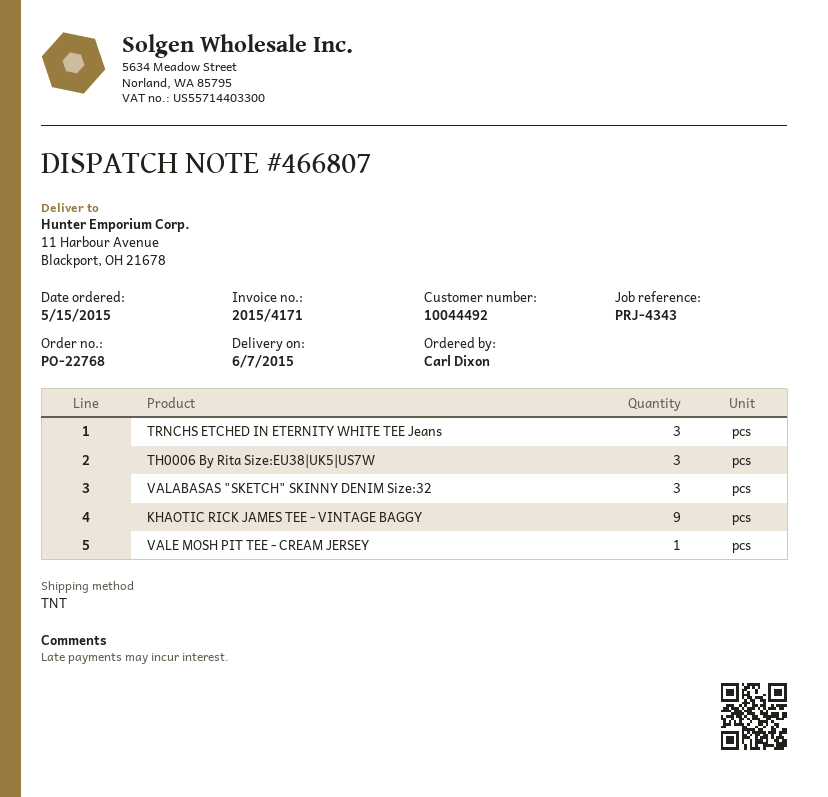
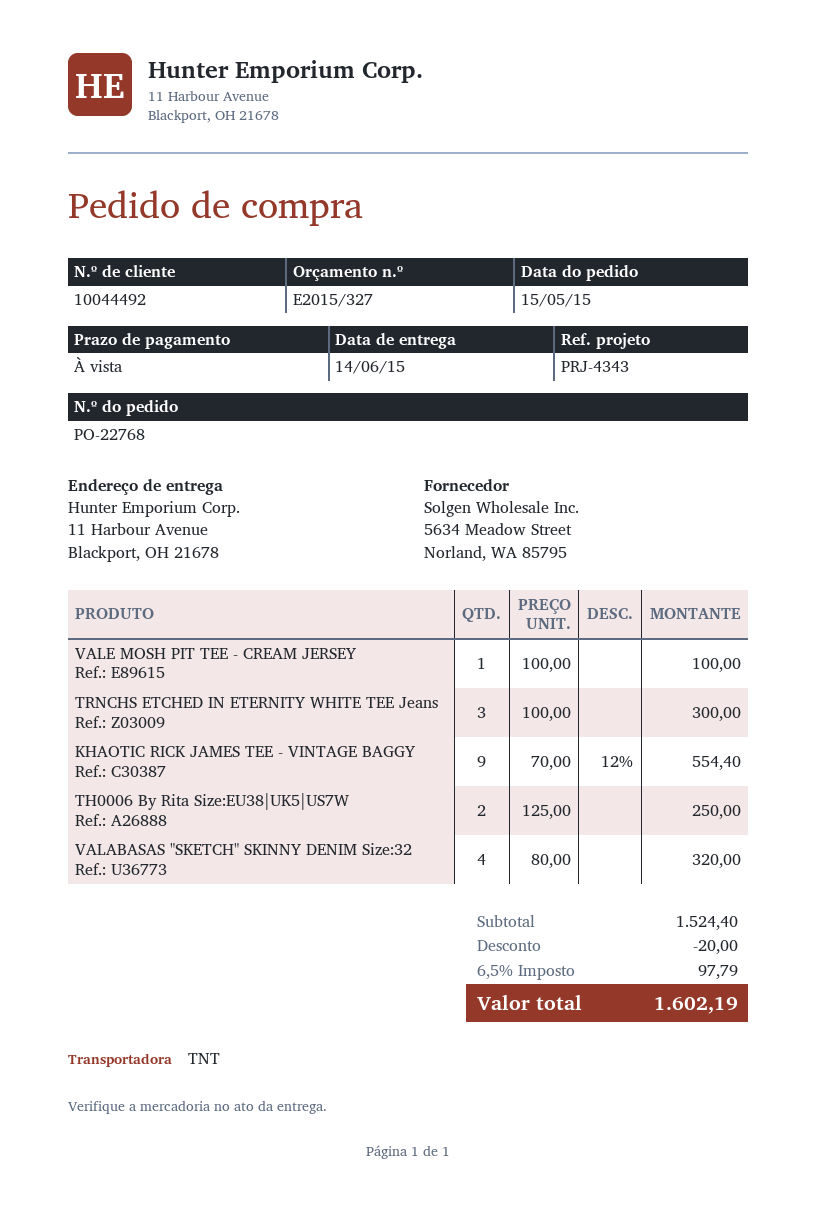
delivery date: 2015-06-07 -> 2015-06-14
TH0006 By Rita Size:EU38|UK5|US7W: 3 -> 2
VALABASAS "SKETCH" SKINNY DENIM Size:32: 3 -> 4

